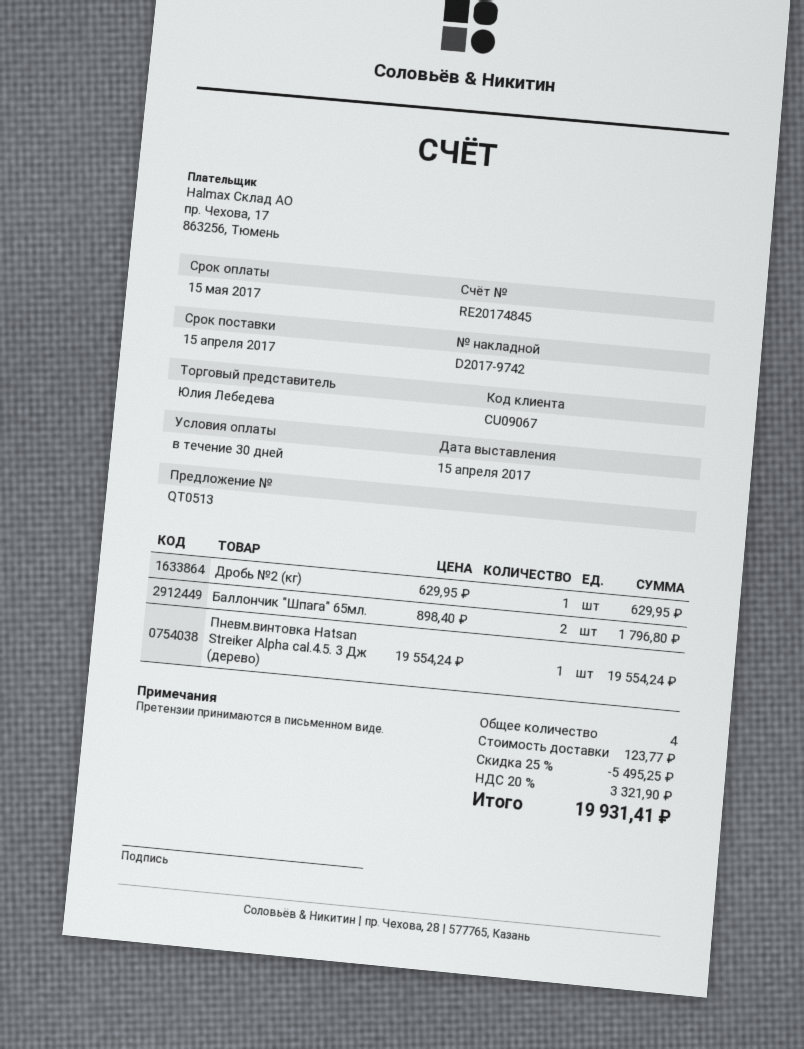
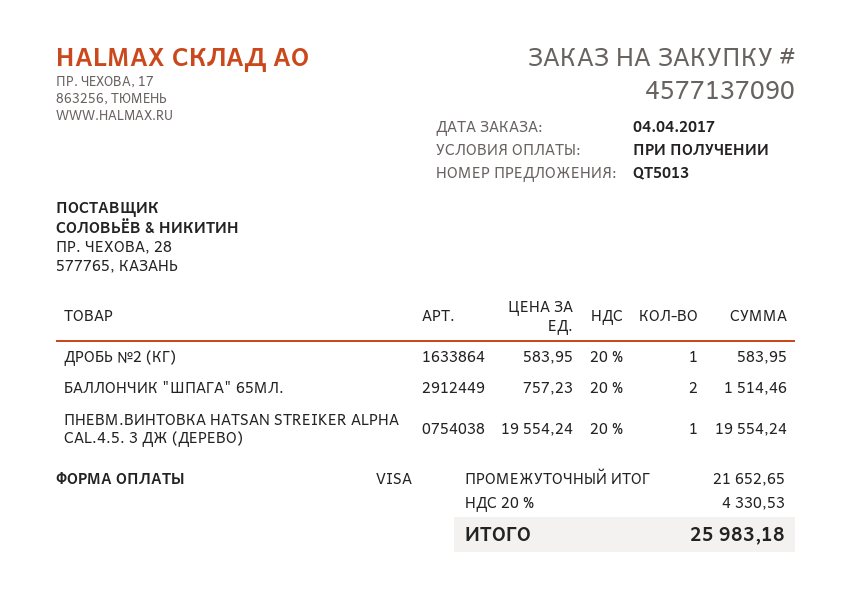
quote number: QT0513 -> QT5013
payment terms: 30 days -> on receipt
Дробь №2 (кг): 1 x 629.95 = 629.95 -> 1 x 583.95 = 583.95
Баллончик "Шпага" 65мл.: 2 x 898.40 = 1796.80 -> 2 x 757.23 = 1514.46
discount: 25% = 5495.25 -> none
shipping: 123.77 -> none
tax: 20% = 3321.90 -> 20% = 4330.53
total: 19931.41 -> 25983.18

